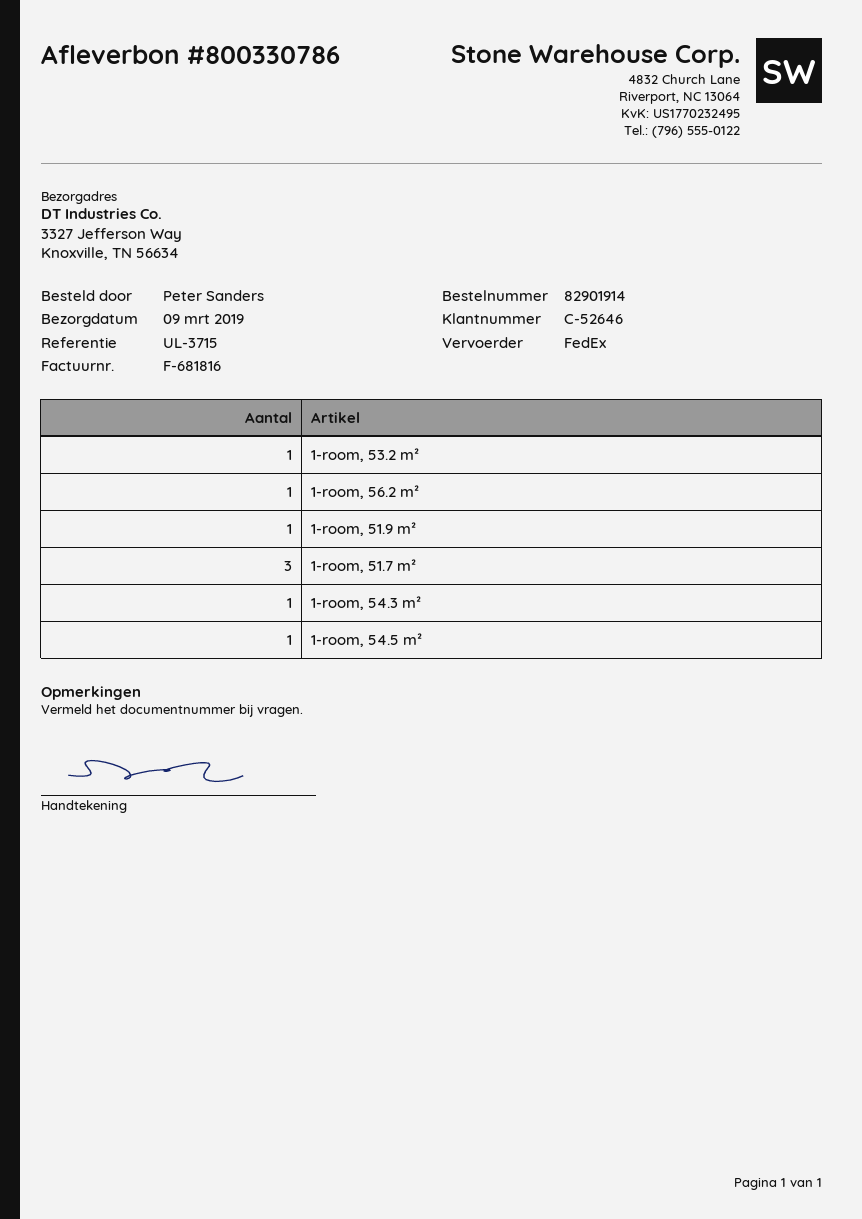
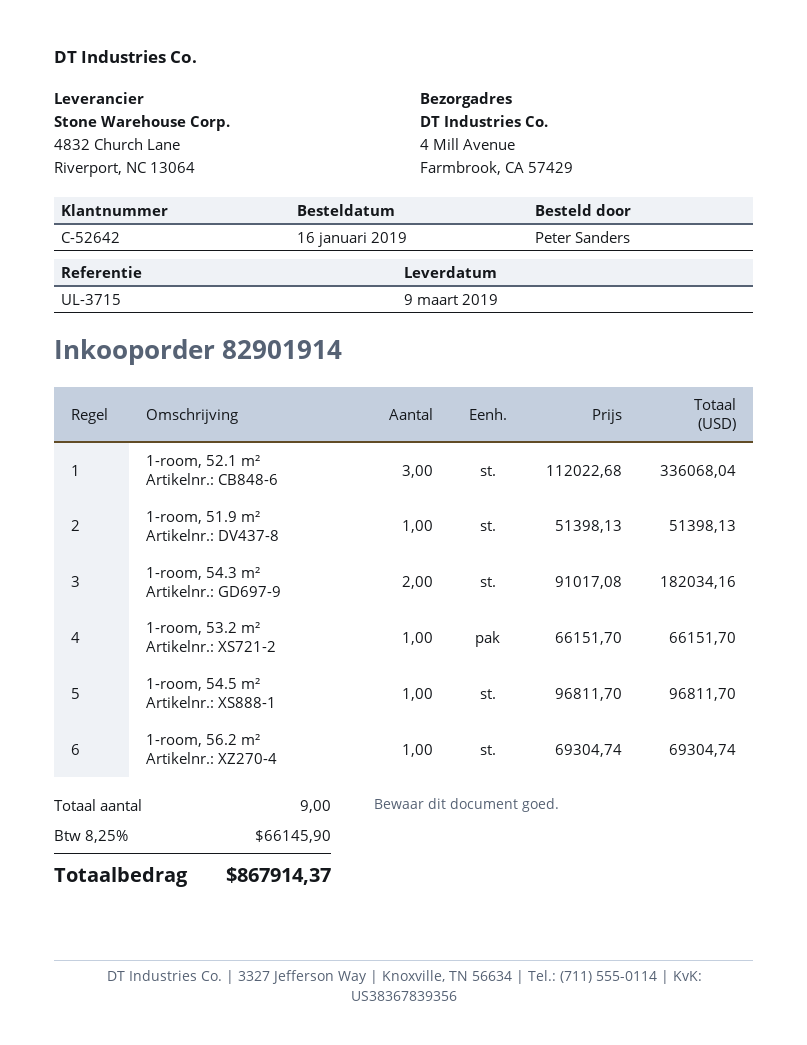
customer number: C-52646 -> C-52642
ship to: 3327 Jefferson Way, Knoxville, TN 56634 -> 4 Mill Avenue, Farmbrook, CA 57429
1-room, 51.7 m²: 3 -> none
1-room, 54.3 m²: 1 -> 2
1-room, 52.1 m²: none -> 3

